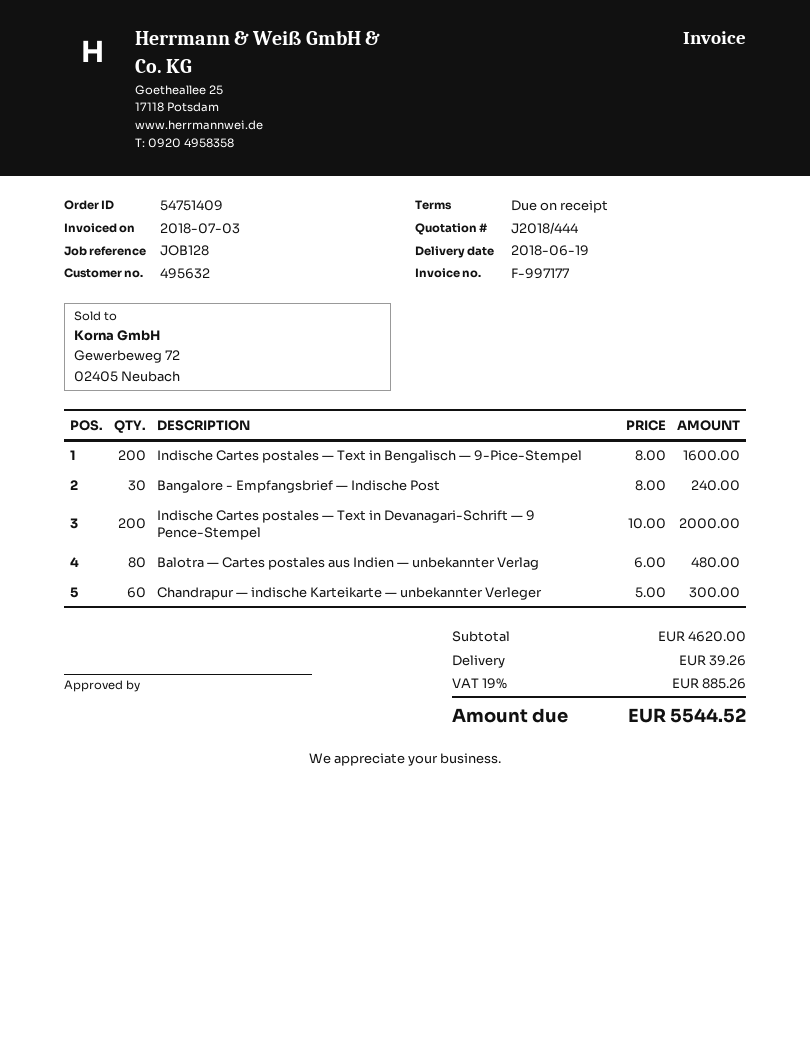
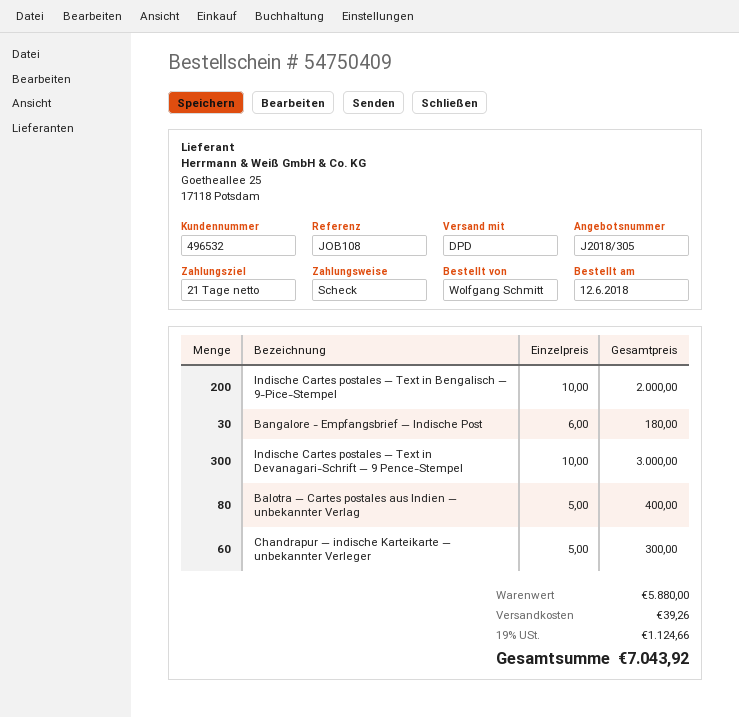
quote number: J2018/444 -> J2018/305
order number: 54751409 -> 54750409
payment terms: on receipt -> 21 days
customer number: 495632 -> 496532
reference: JOB128 -> JOB108
Indische Cartes postales — Text in Bengalisch — 9-Pice-Stempel: 200 x 8.00 = 1600.00 -> 200 x 10.00 = 2000.00
Bangalore - Empfangsbrief — Indische Post: 30 x 8.00 = 240.00 -> 30 x 6.00 = 180.00
Indische Cartes postales — Text in Devanagari-Schrift — 9 Pence-Stempel: 200 x 10.00 = 2000.00 -> 300 x 10.00 = 3000.00
Balotra — Cartes postales aus Indien — unbekannter Verlag: 80 x 6.00 = 480.00 -> 80 x 5.00 = 400.00
subtotal: 4620.00 -> 5880.00
tax: 19% = 885.26 -> 19% = 1124.66
total: 5544.52 -> 7043.92

